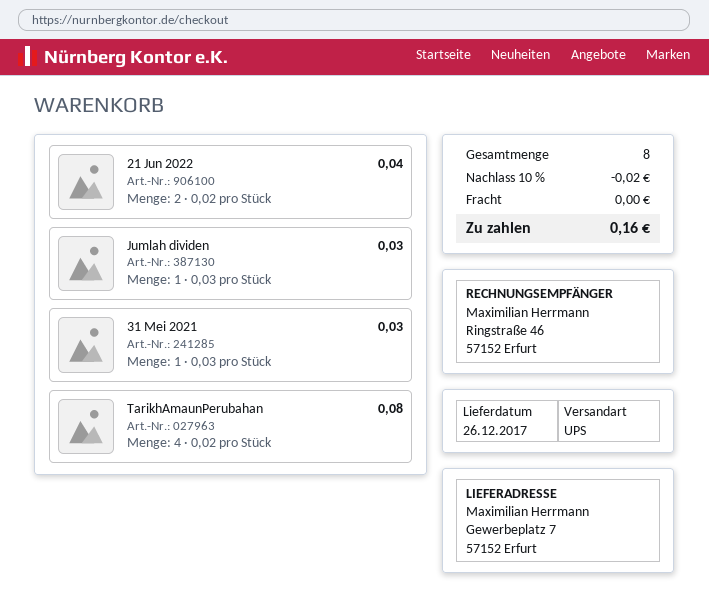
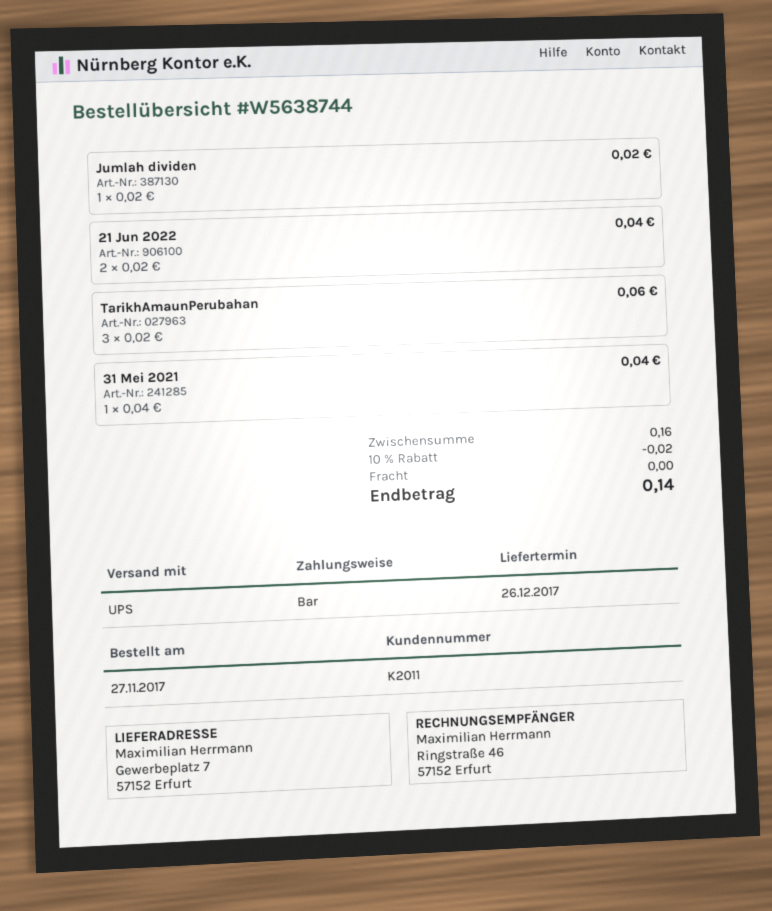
Jumlah dividen: 1 x 0.03 = 0.03 -> 1 x 0.02 = 0.02
31 Mei 2021: 1 x 0.03 = 0.03 -> 1 x 0.04 = 0.04
TarikhAmaunPerubahan: 4 x 0.02 = 0.08 -> 3 x 0.02 = 0.06
total: 0.16 -> 0.14

